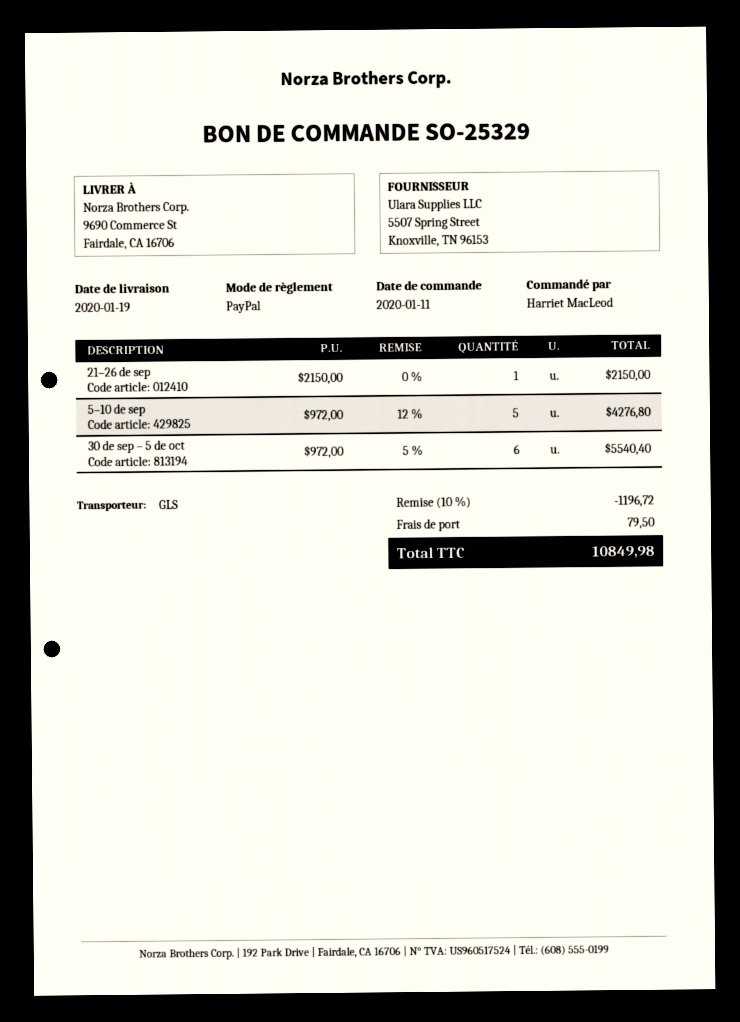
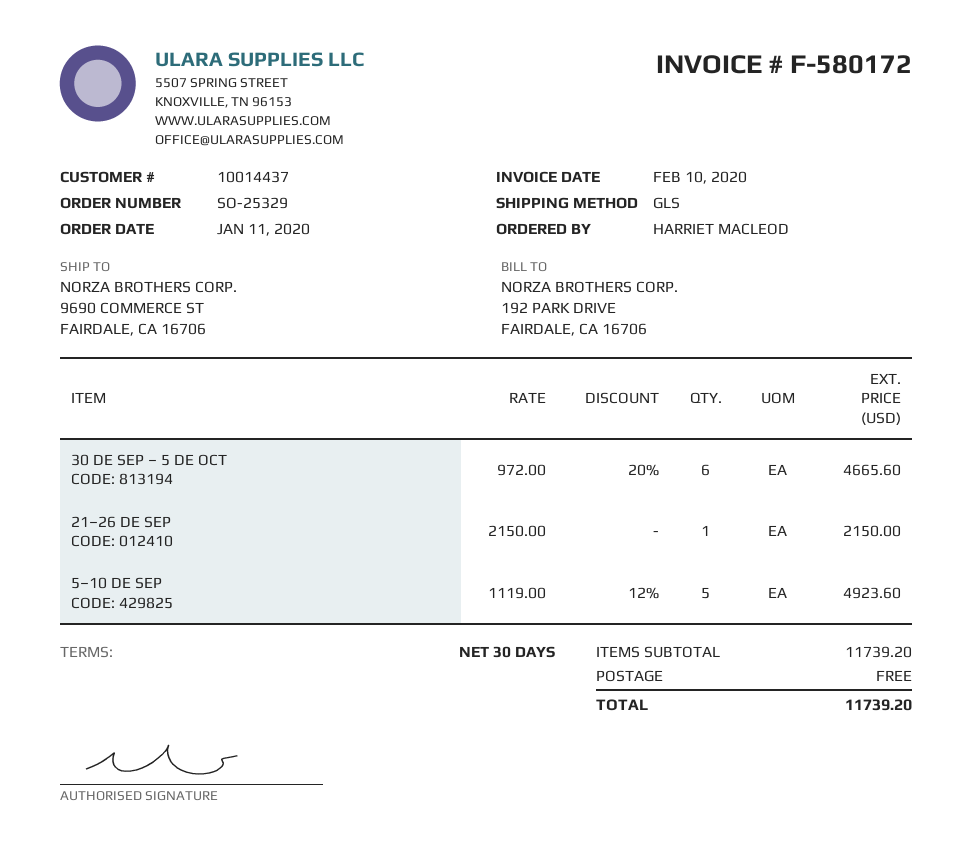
5–10 de sep: 5 x 972.00 - 12% = 4276.80 -> 5 x 1119.00 - 12% = 4923.60
30 de sep – 5 de oct: 6 x 972.00 - 5% = 5540.40 -> 6 x 972.00 - 20% = 4665.60
discount: 10% = 1196.72 -> none
shipping: 79.50 -> 0.00
total: 10849.98 -> 11739.20

